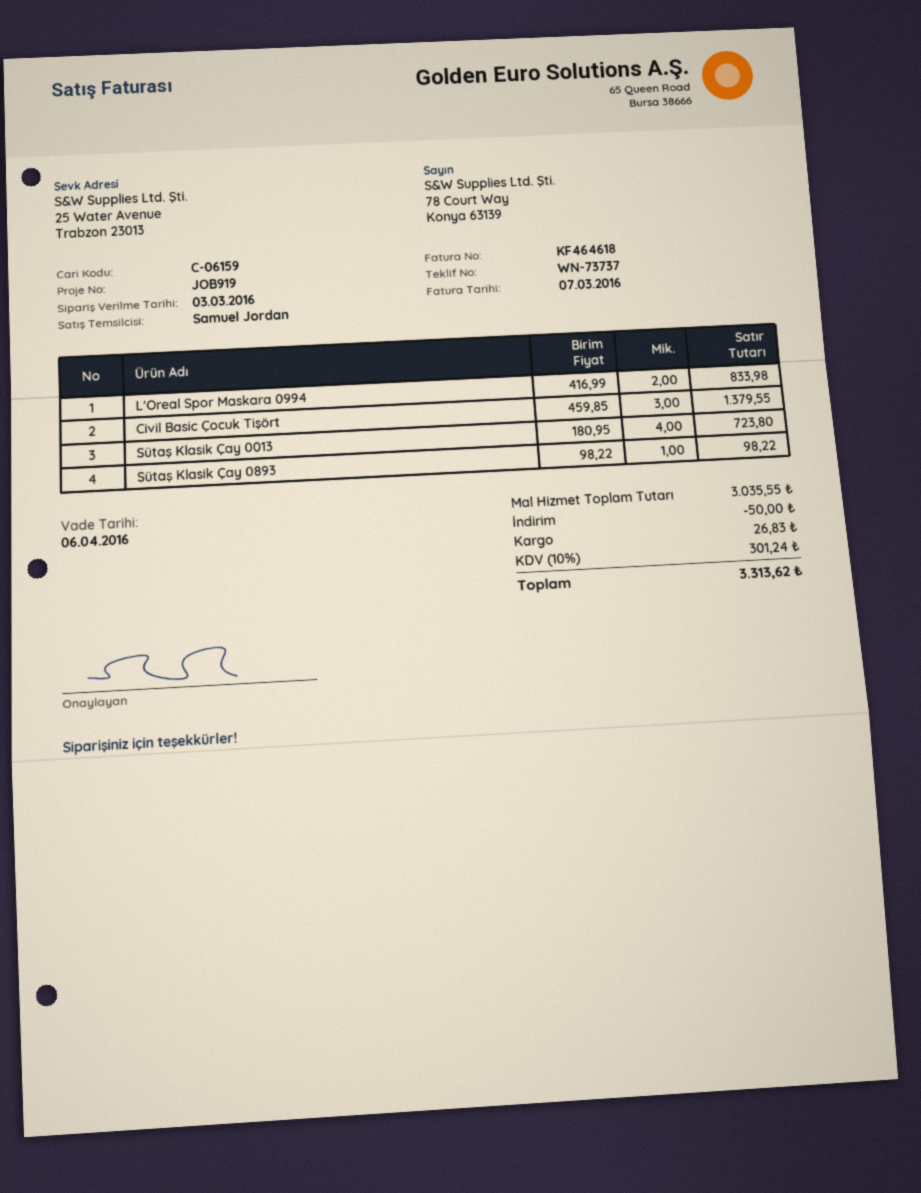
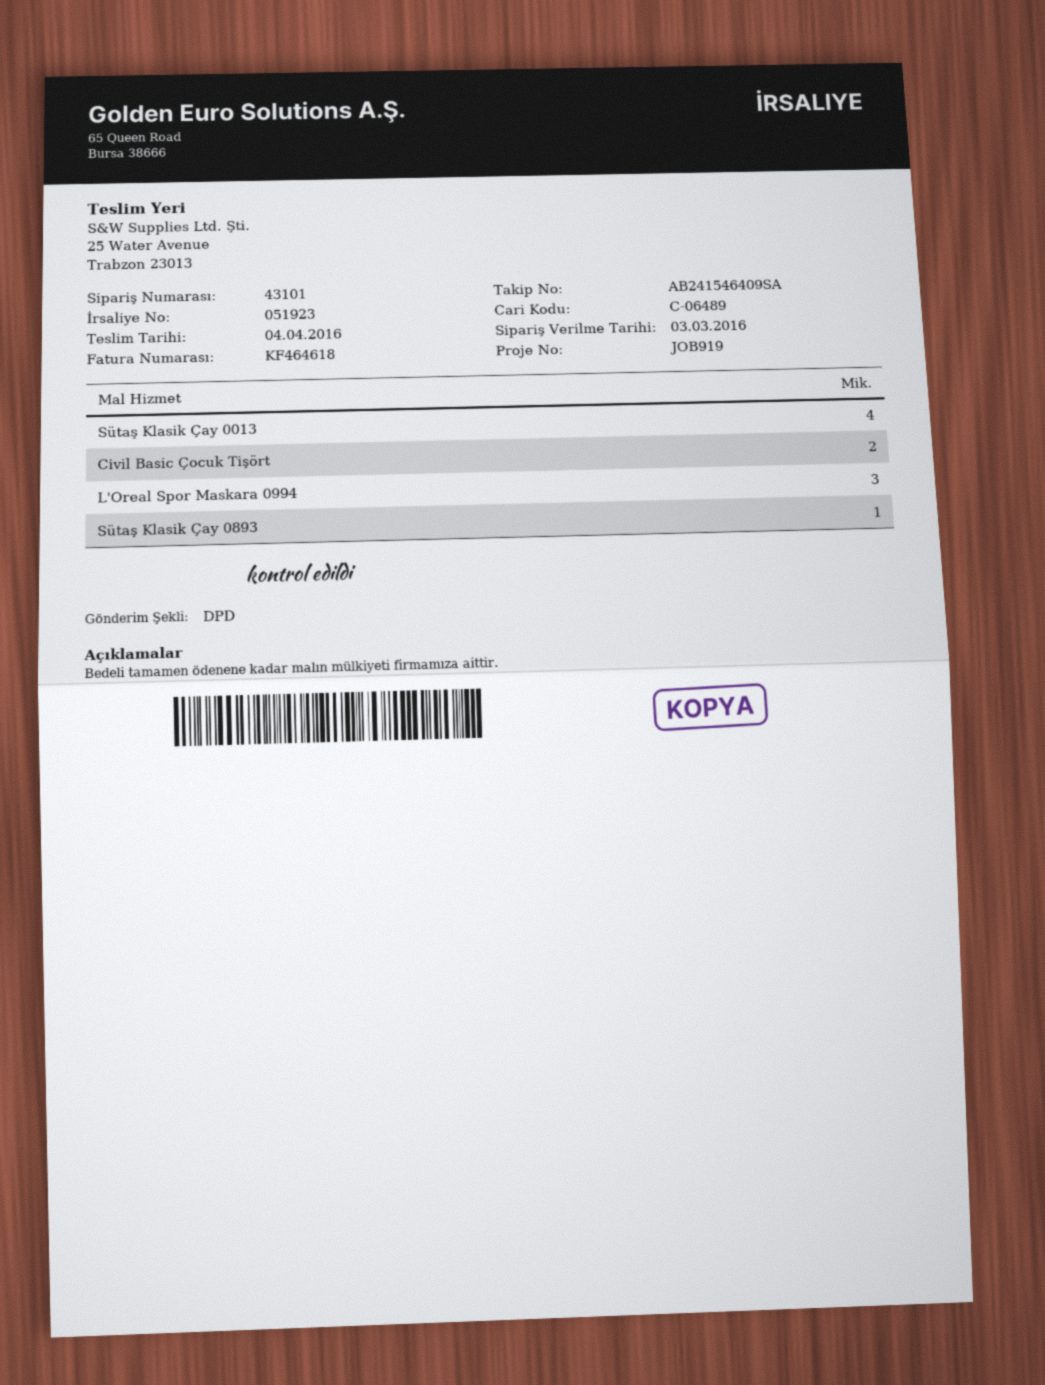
customer number: C-06159 -> C-06489
L'Oreal Spor Maskara 0994: 2 -> 3
Civil Basic Çocuk Tişört: 3 -> 2

